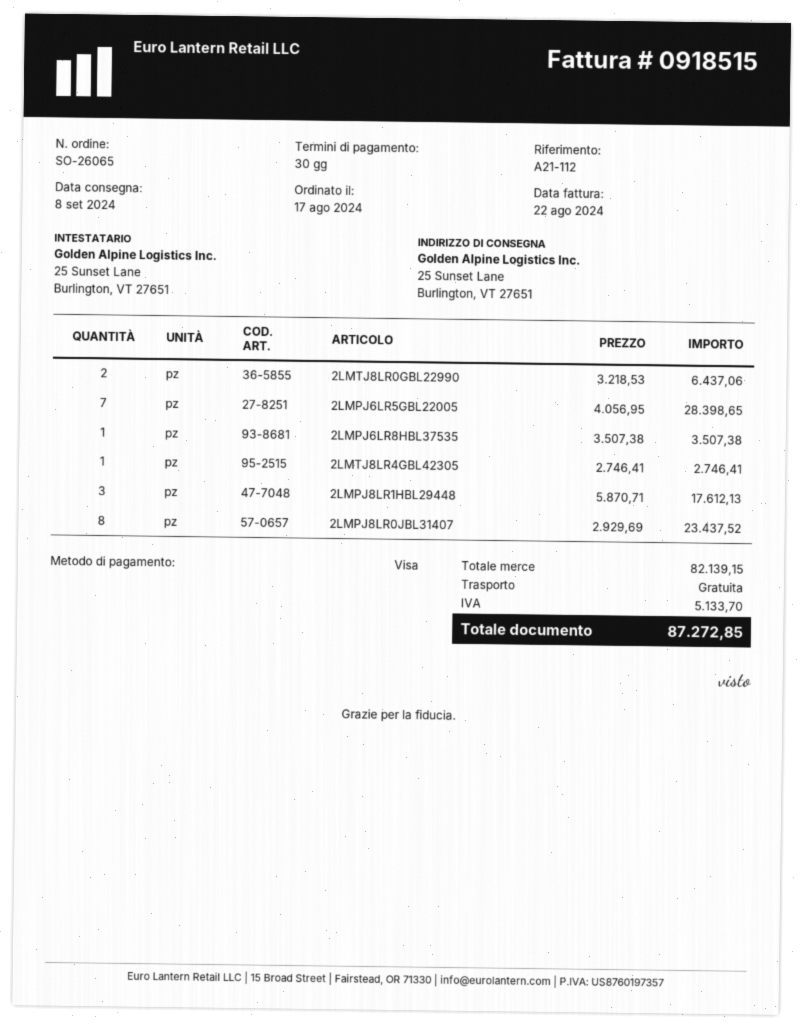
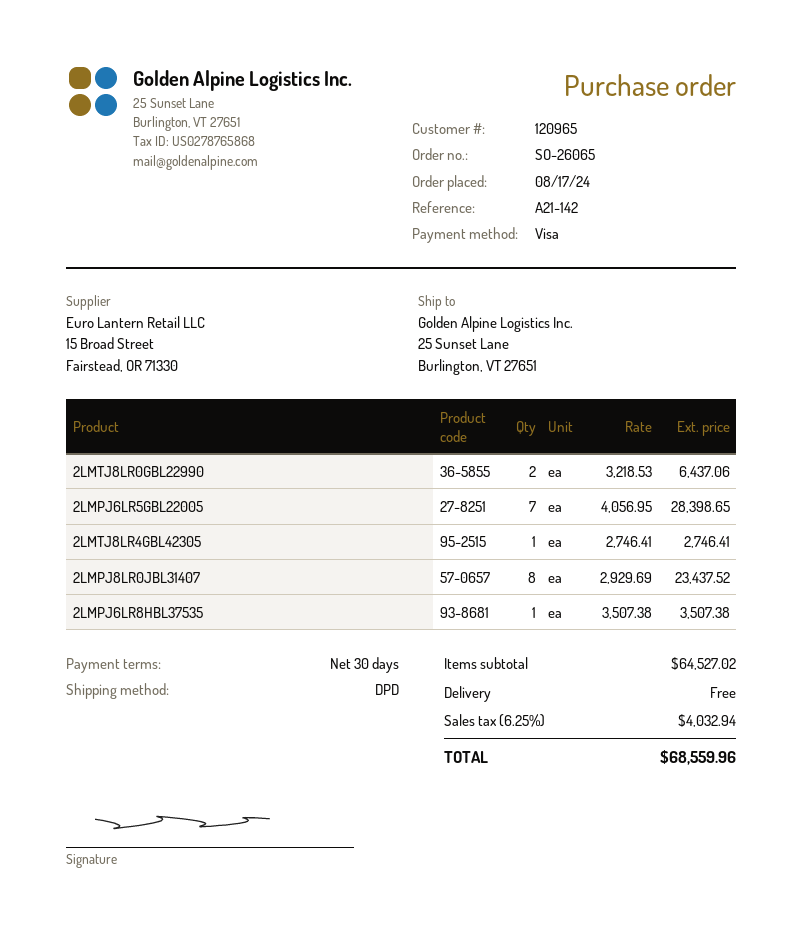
reference: A21-112 -> A21-142
2LMPJ8LR1HBL29448: 3 x 5870.71 = 17612.13 -> none
subtotal: 82139.15 -> 64527.02
tax: 5133.70 -> 4032.94
total: 87272.85 -> 68559.96

